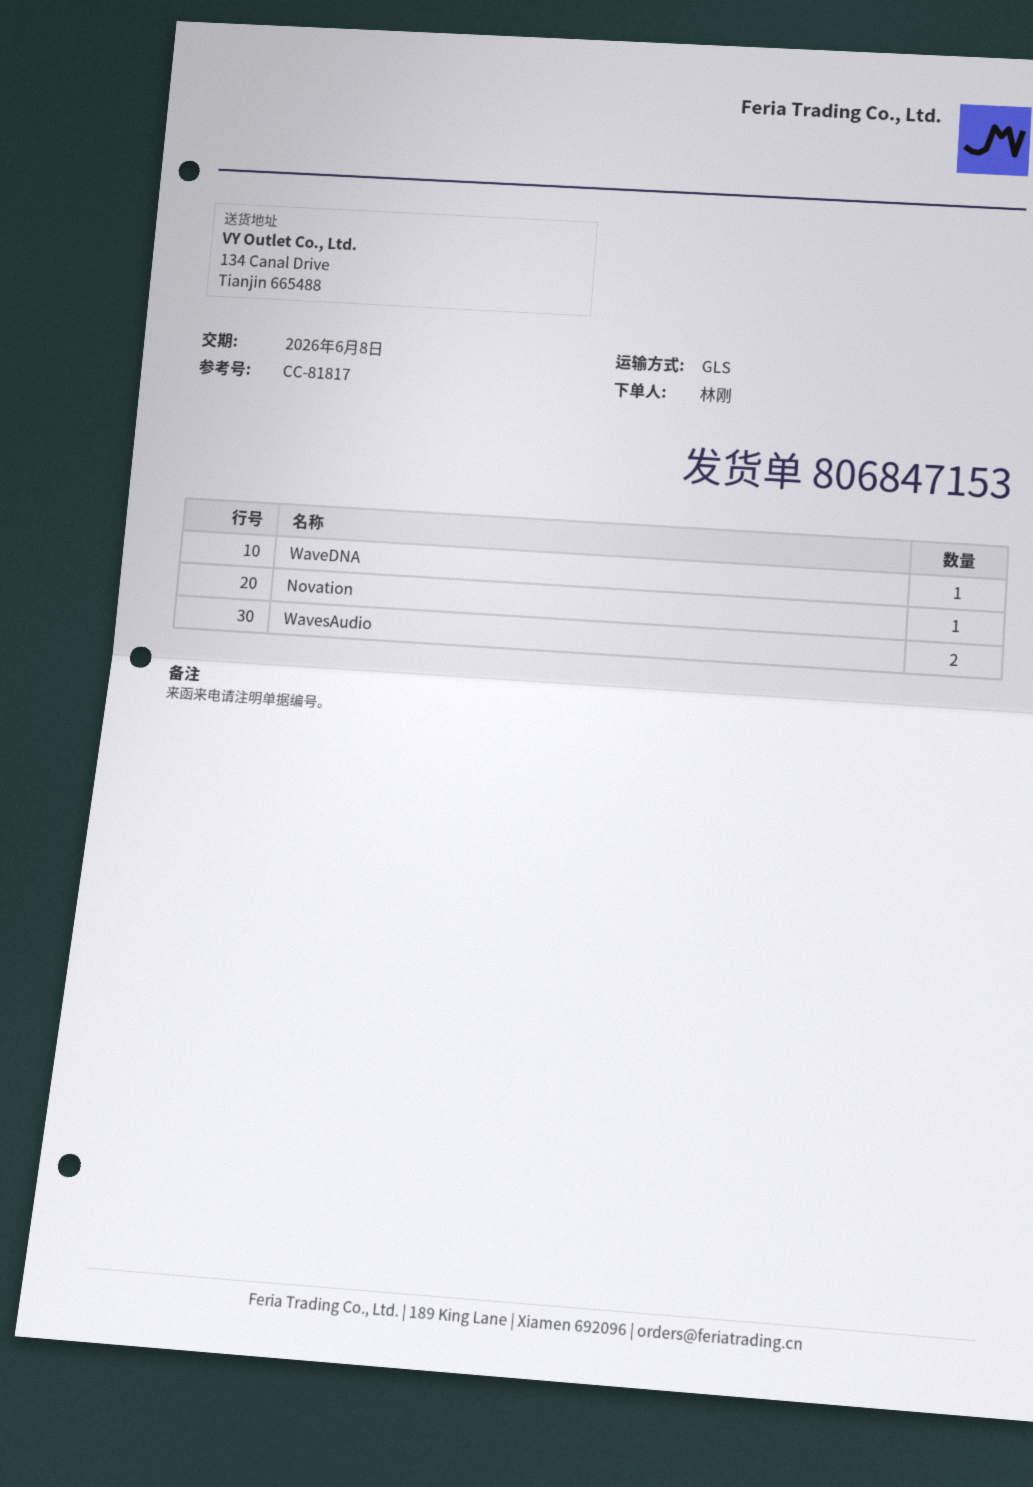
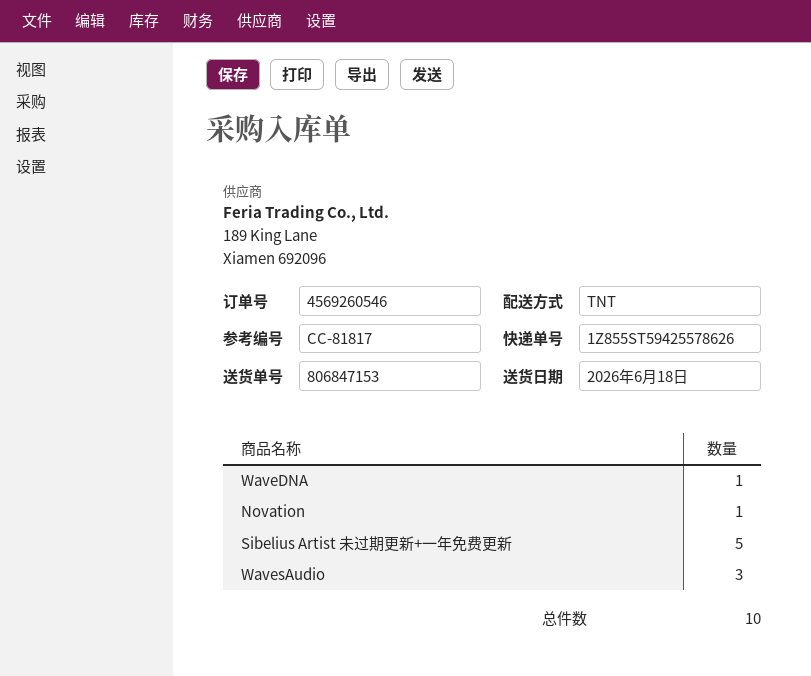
delivery date: 2026-06-08 -> 2026-06-18
shipping method: GLS -> TNT
WavesAudio: 2 -> 3
Sibelius Artist 未过期更新+一年免费更新: none -> 5

